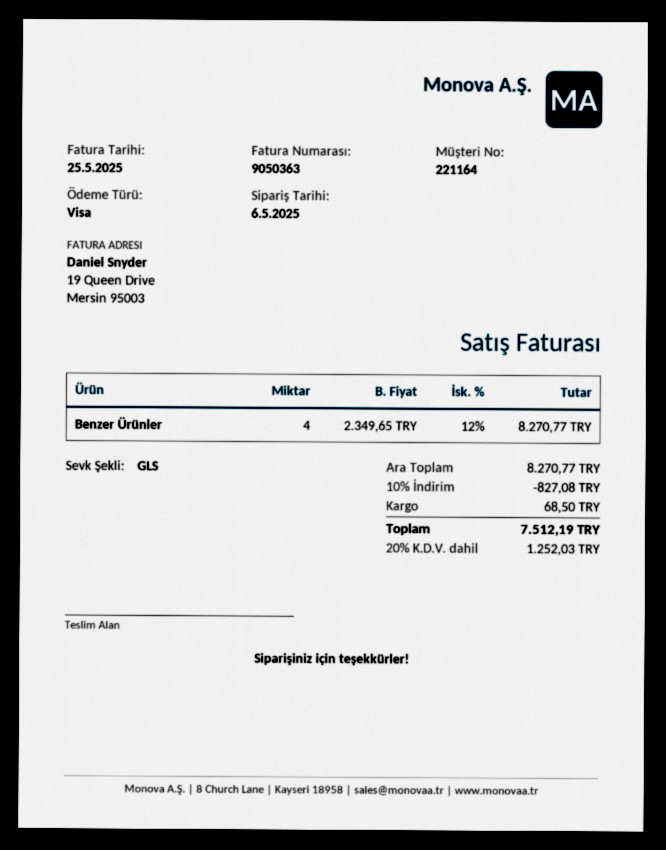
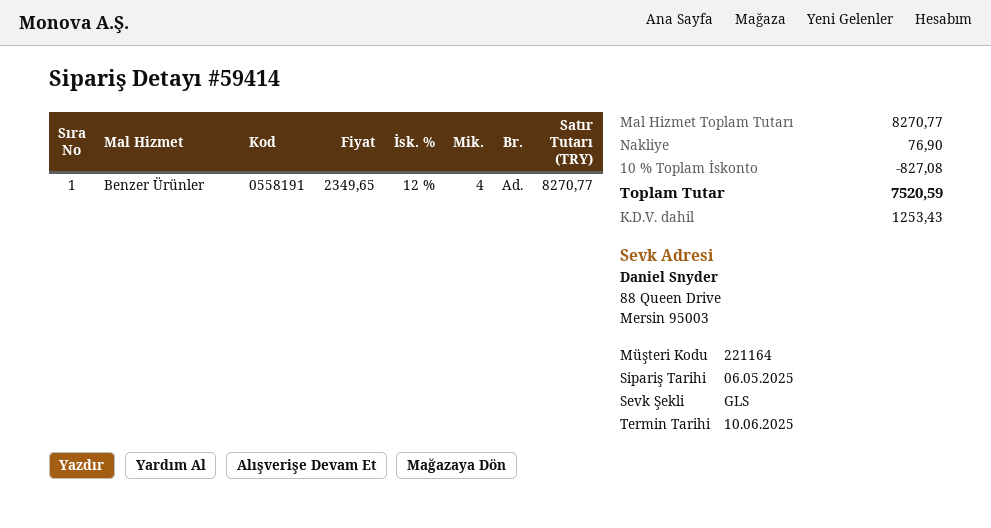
shipping: 68.50 -> 76.90
tax: 1252.03 -> 1253.43
total: 7512.19 -> 7520.59

